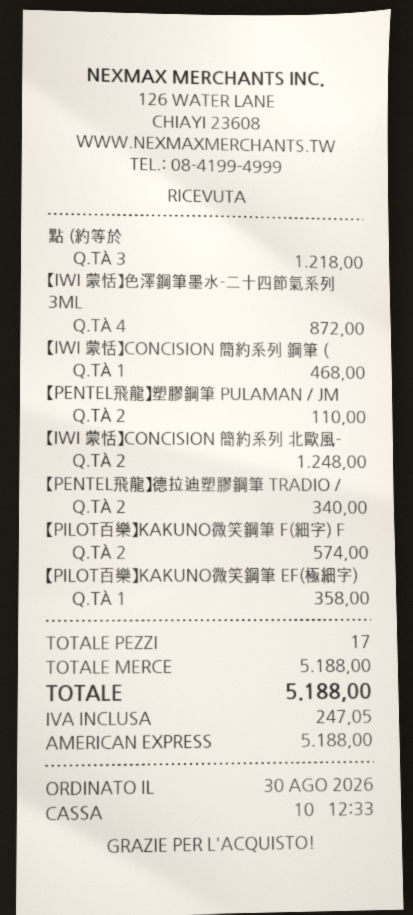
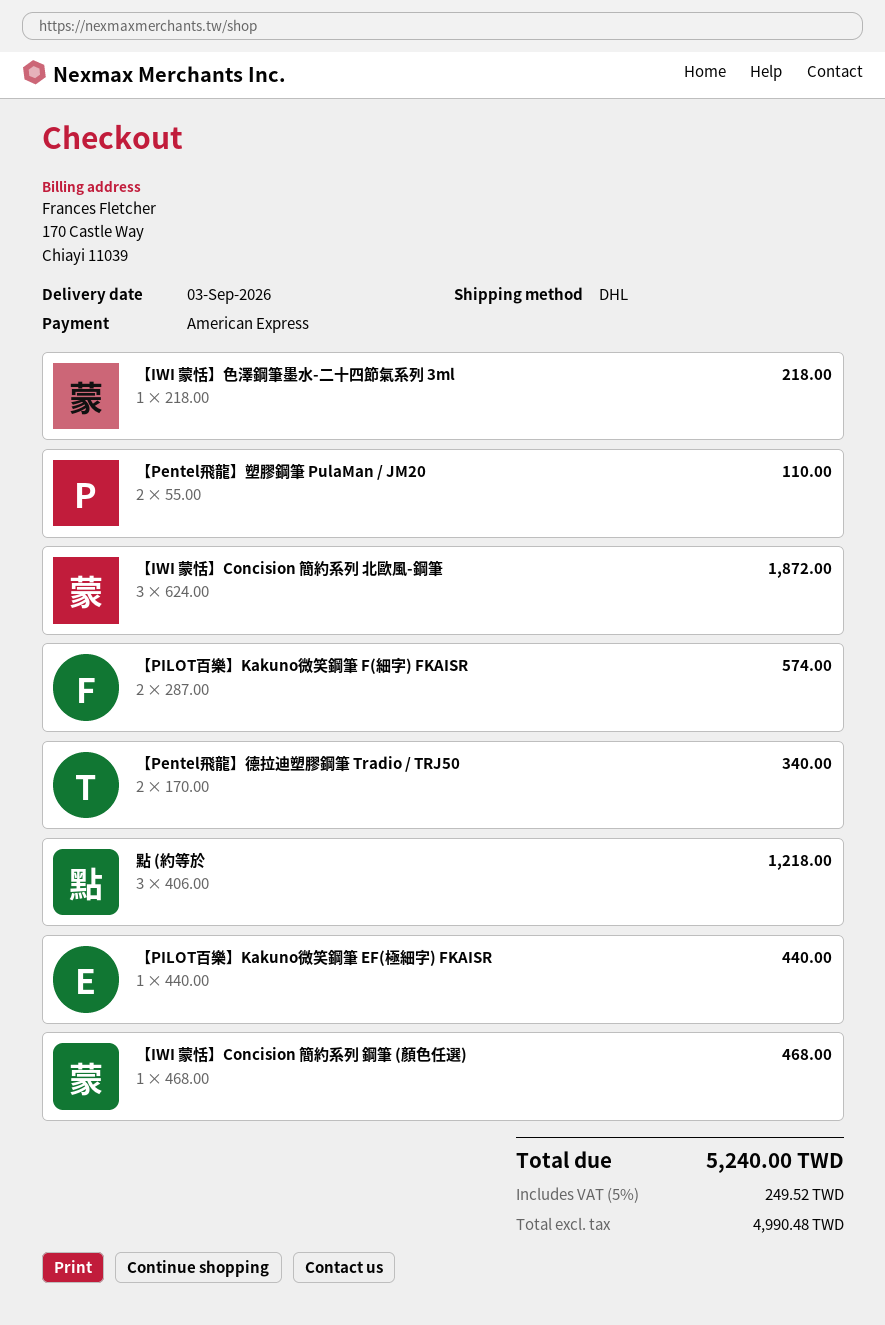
【IWI 蒙恬】色澤鋼筆墨水-二十四節氣系列 3ML: 4 for 872.00 -> 1 for 218.00
【IWI 蒙恬】CONCISION 簡約系列 北歐風-: 2 for 1248.00 -> 3 for 1872.00
【PILOT百樂】KAKUNO微笑鋼筆 EF(極細字): 1 for 358.00 -> 1 for 440.00
tax: 247.05 -> 249.52
total: 5188.00 -> 5240.00

